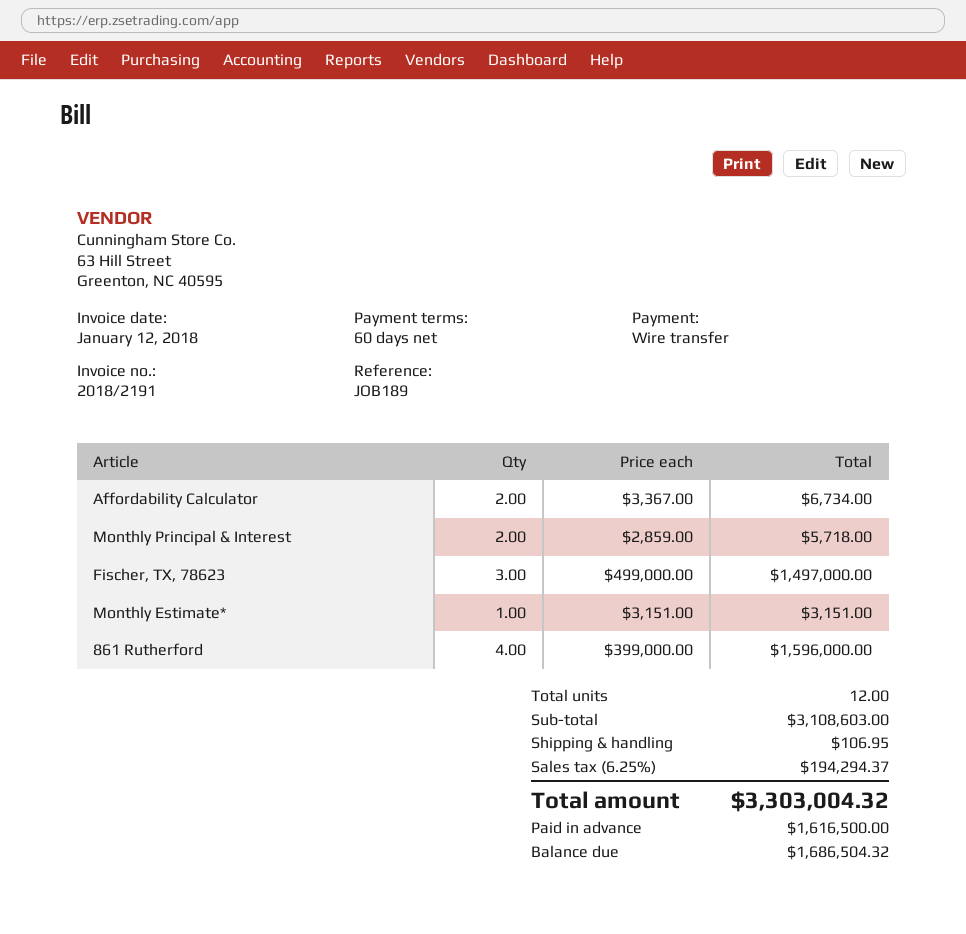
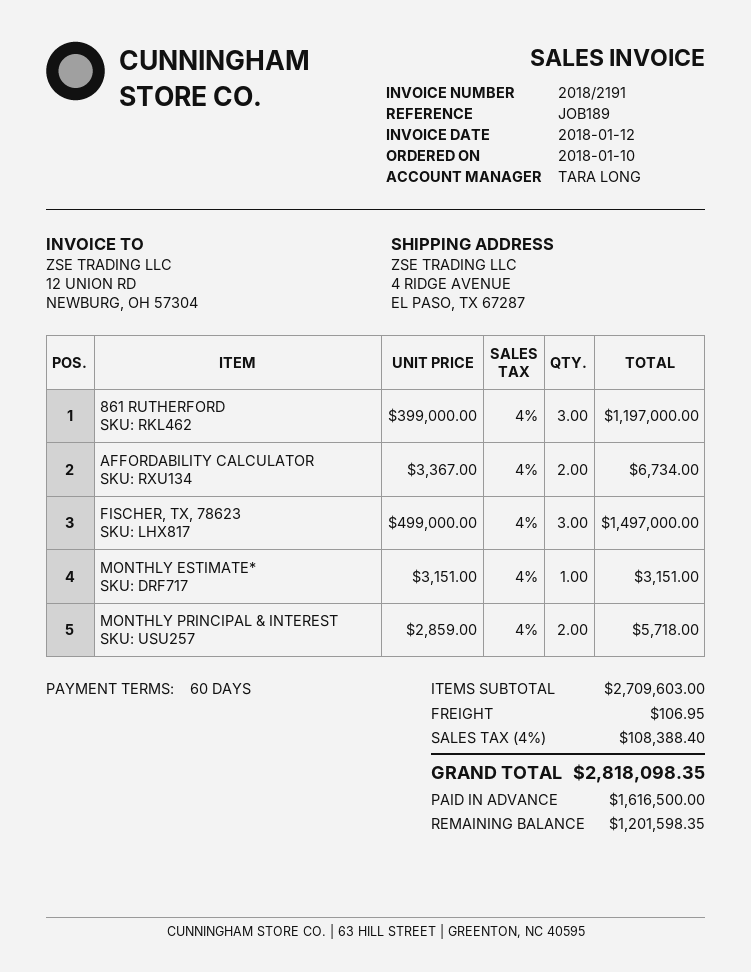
861 Rutherford: 4 x 399000.00 = 1596000.00 -> 3 x 399000.00 = 1197000.00
subtotal: 3108603.00 -> 2709603.00
tax: 6.25% = 194294.37 -> 4% = 108388.40
total: 3303004.32 -> 2818098.35
balance: 1686504.32 -> 1201598.35

